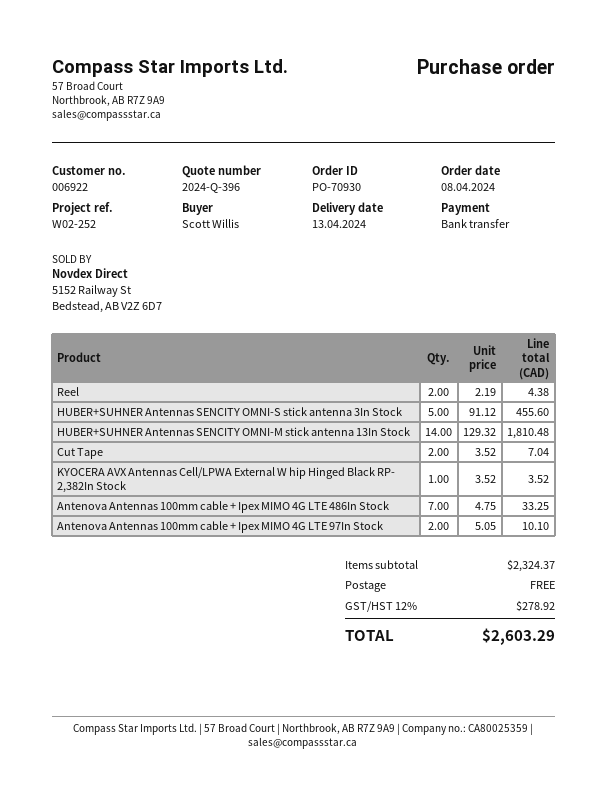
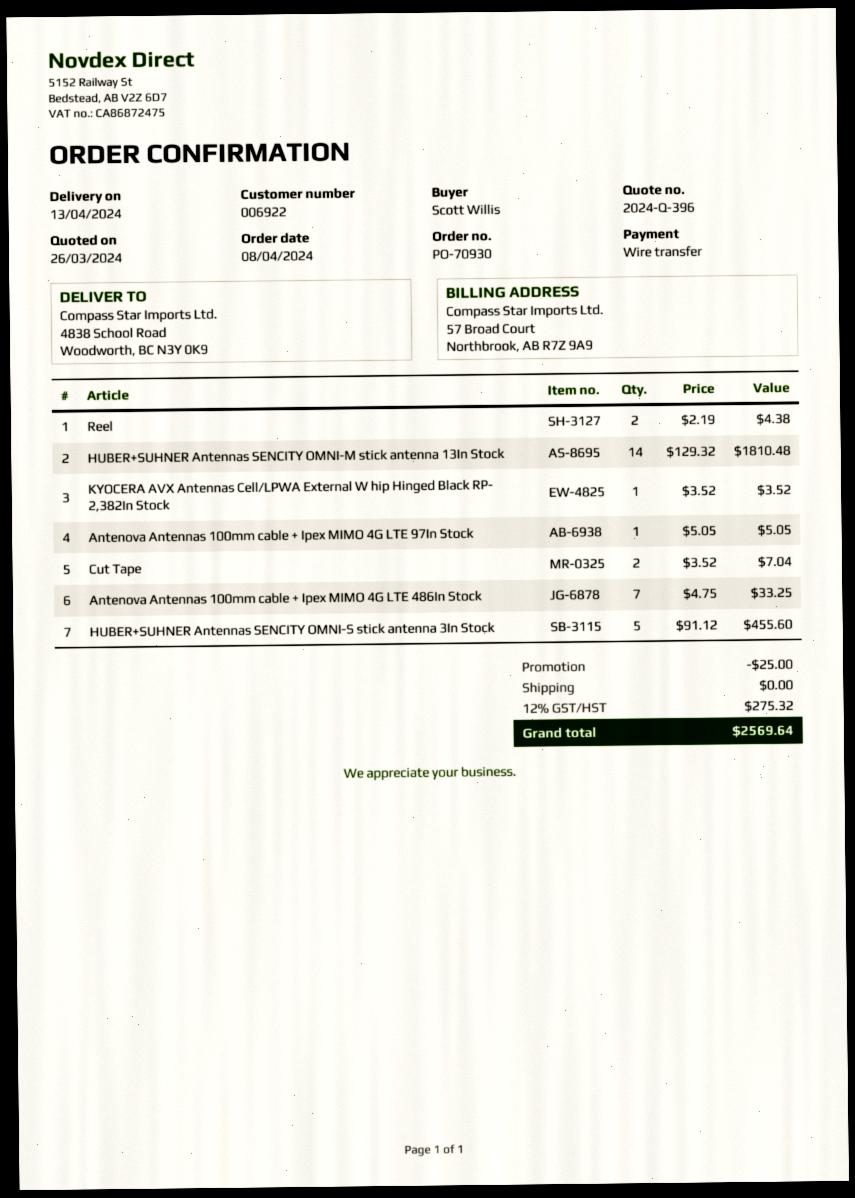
Antenova Antennas 100mm cable + Ipex MIMO 4G LTE 97In Stock: 2 x 5.05 = 10.10 -> 1 x 5.05 = 5.05
discount: none -> 25.00
tax: 12% = 278.92 -> 12% = 275.32
total: 2603.29 -> 2569.64

